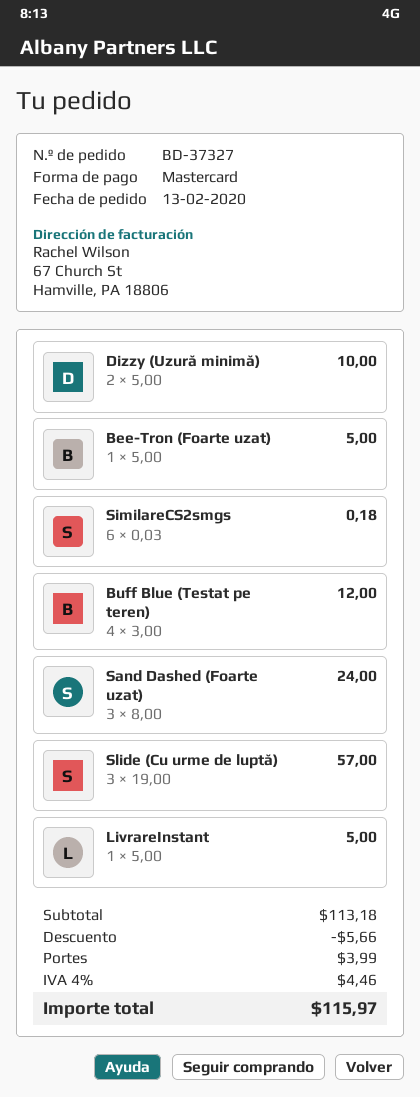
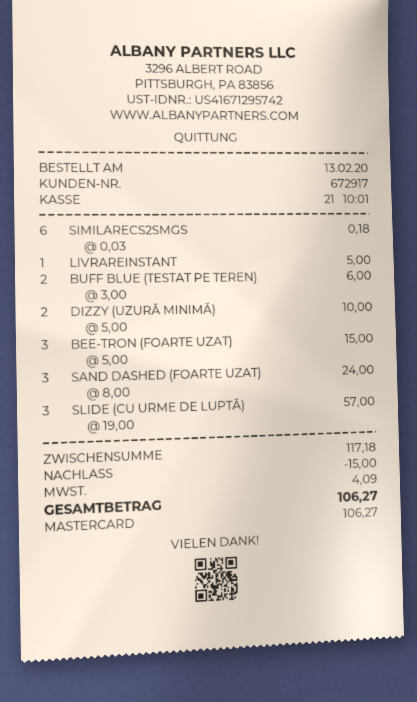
Bee-Tron (Foarte uzat): 1 x 5.00 = 5.00 -> 3 x 5.00 = 15.00
Buff Blue (Testat pe teren): 4 x 3.00 = 12.00 -> 2 x 3.00 = 6.00
subtotal: 113.18 -> 117.18
discount: 5.66 -> 15.00
shipping: 3.99 -> none
tax: 4.46 -> 4.09
total: 115.97 -> 106.27

